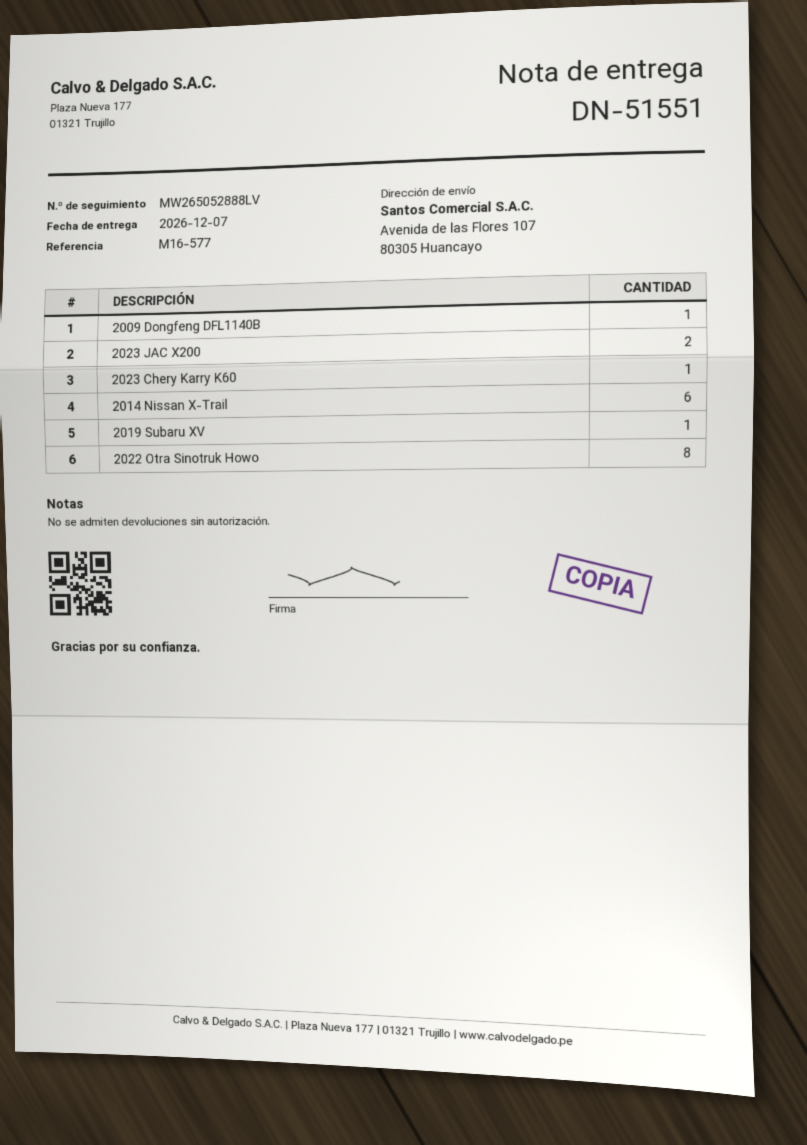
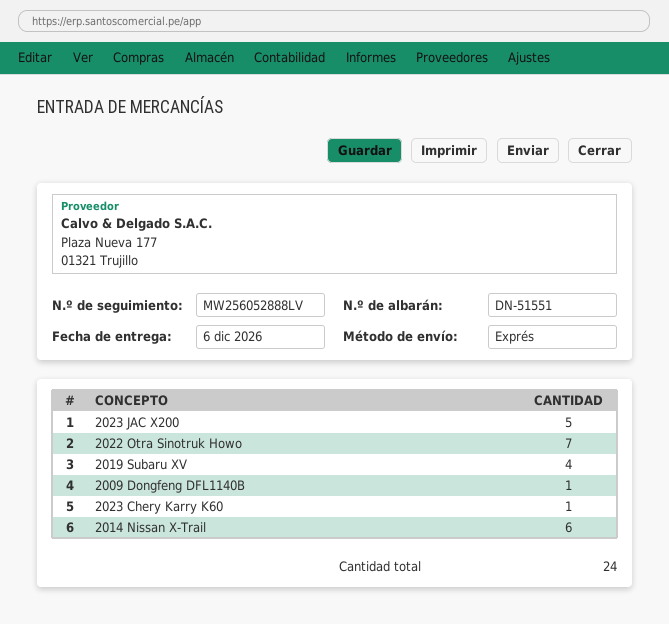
delivery date: 2026-12-07 -> 2026-12-06
tracking number: MW265052888LV -> MW256052888LV
2023 JAC X200: 2 -> 5
2019 Subaru XV: 1 -> 4
2022 Otra Sinotruk Howo: 8 -> 7

